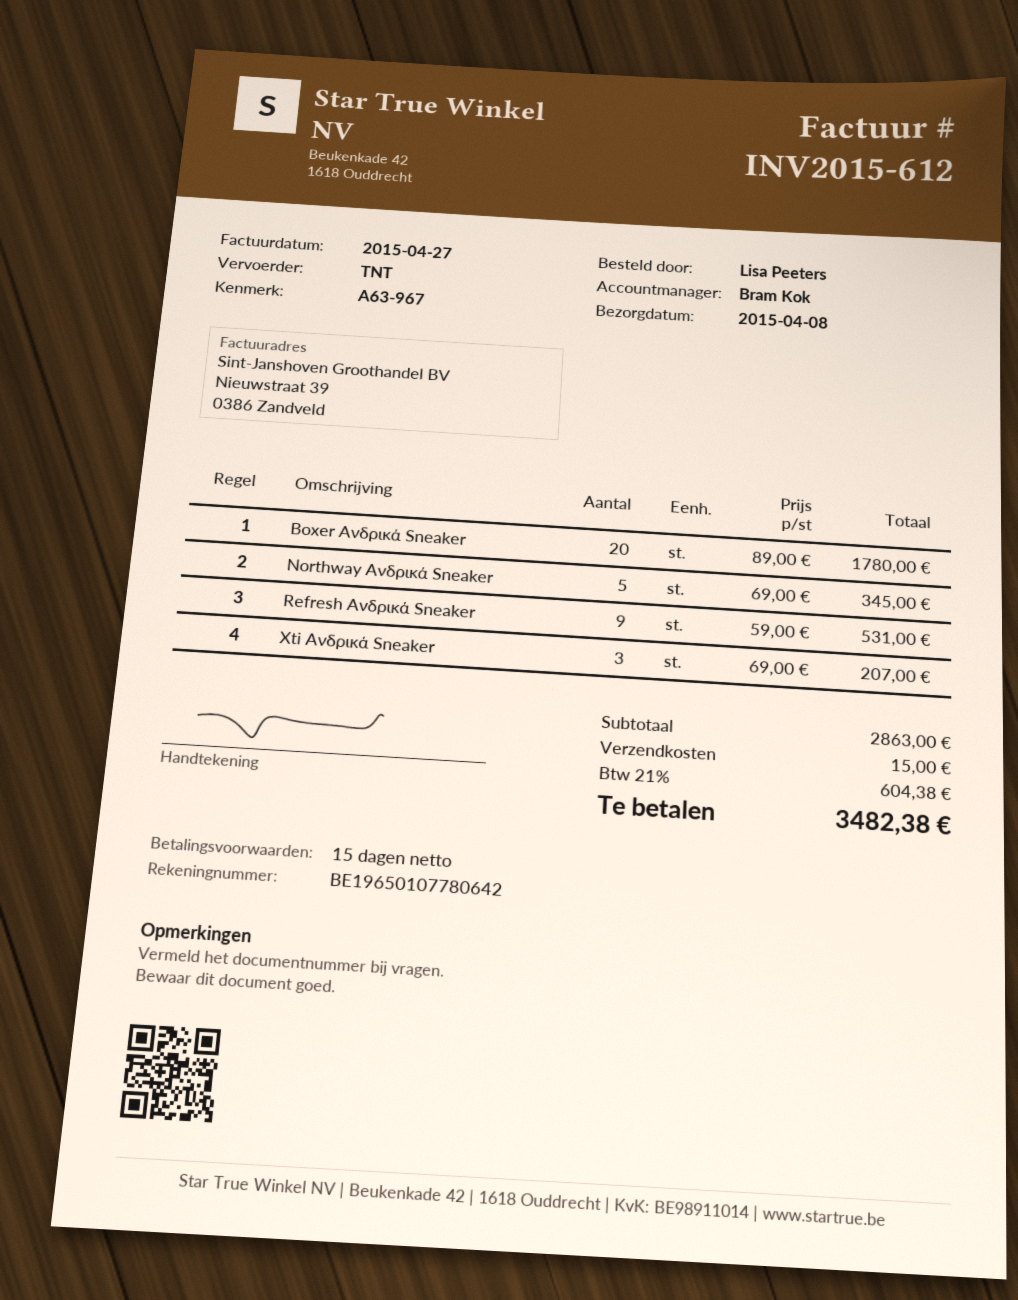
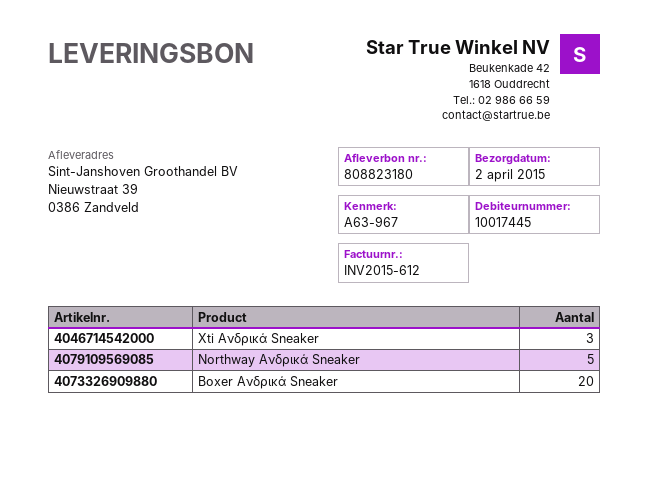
delivery date: 2015-04-08 -> 2015-04-02
Refresh Ανδρικά Sneaker: 9 -> none

